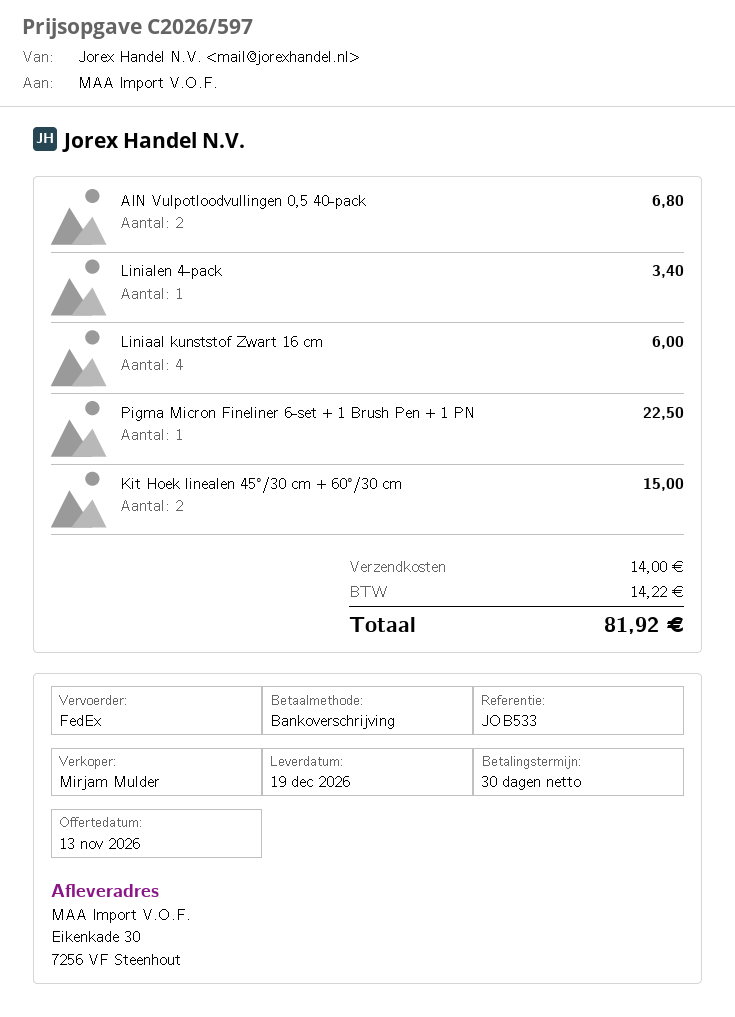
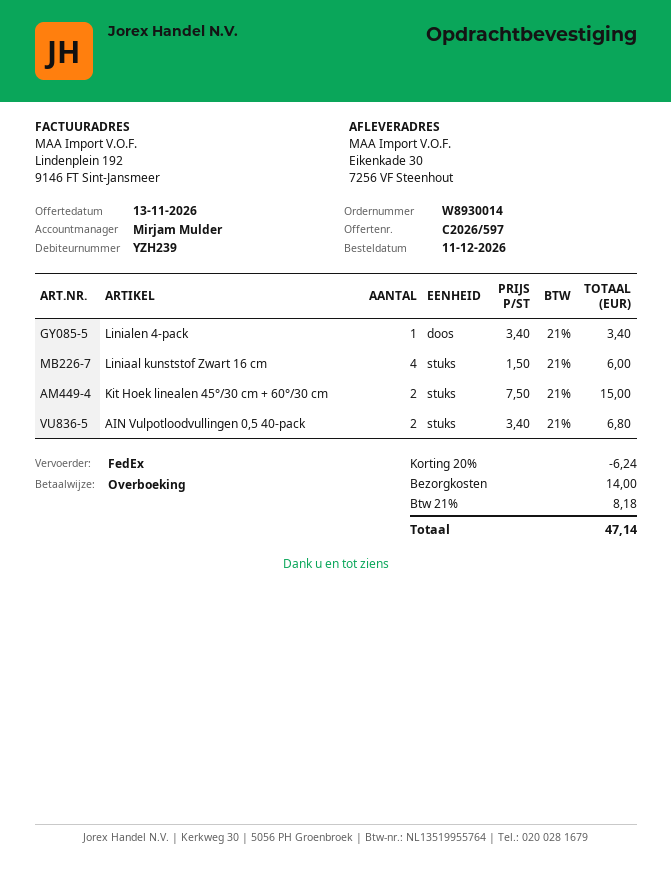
Pigma Micron Fineliner 6-set + 1 Brush Pen + 1 PN: 1 for 22.50 -> none
discount: none -> 20% = 6.24
tax: 14.22 -> 8.18
total: 81.92 -> 47.14

